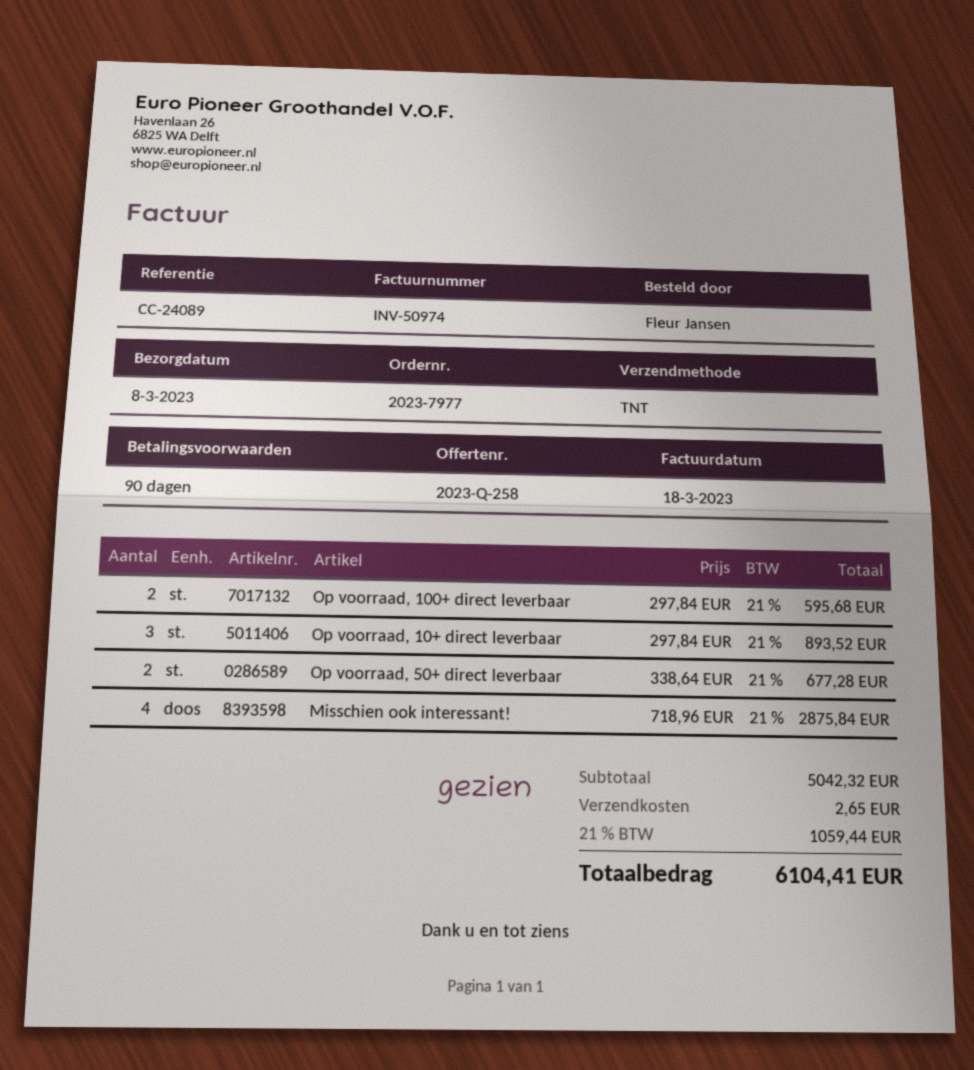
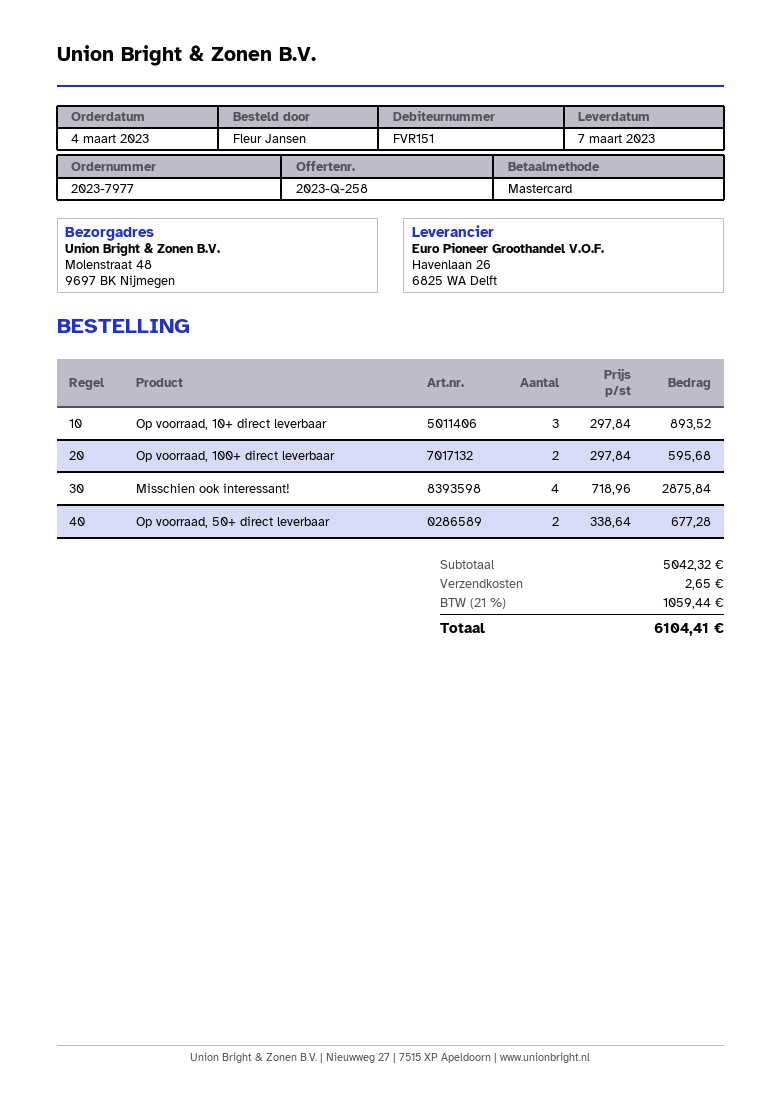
delivery date: 2023-03-08 -> 2023-03-07

